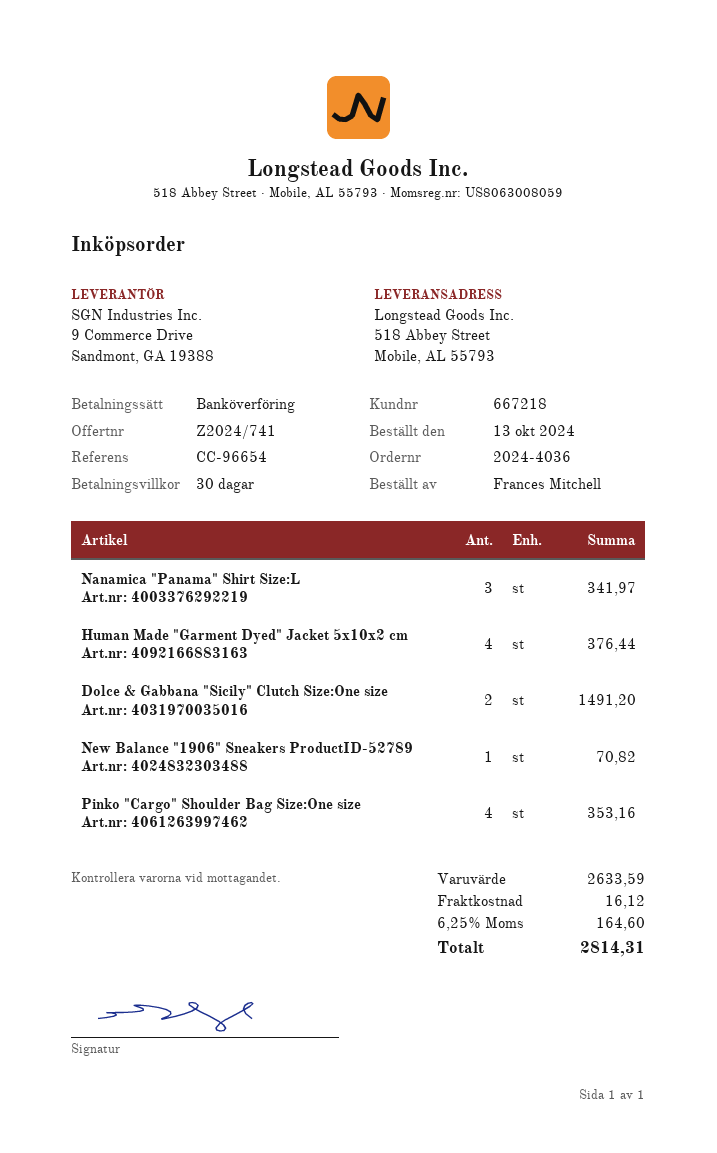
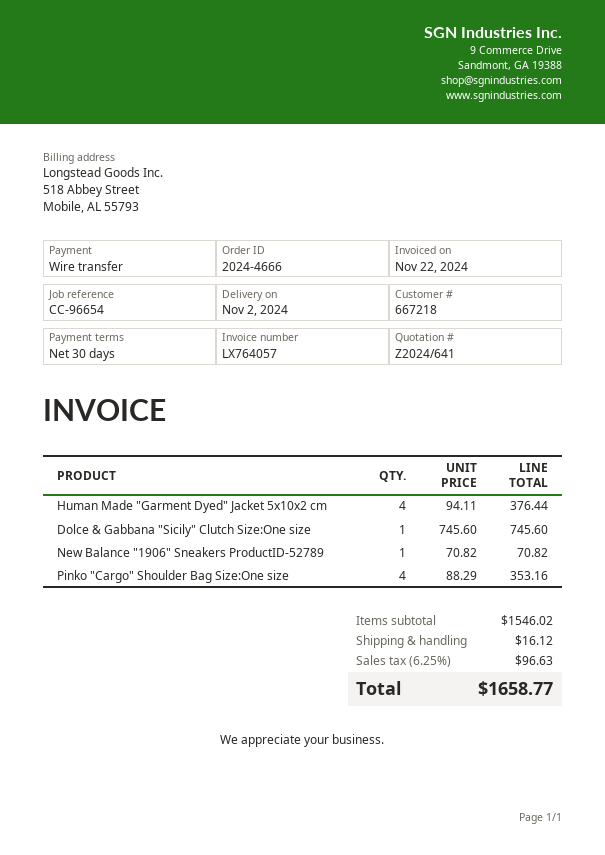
quote number: Z2024/741 -> Z2024/641
order number: 2024-4036 -> 2024-4666
Nanamica "Panama" Shirt Size:L: 3 for 341.97 -> none
Dolce & Gabbana "Sicily" Clutch Size:One size: 2 for 1491.20 -> 1 for 745.60
subtotal: 2633.59 -> 1546.02
tax: 6.25% = 164.60 -> 6.25% = 96.63
total: 2814.31 -> 1658.77

